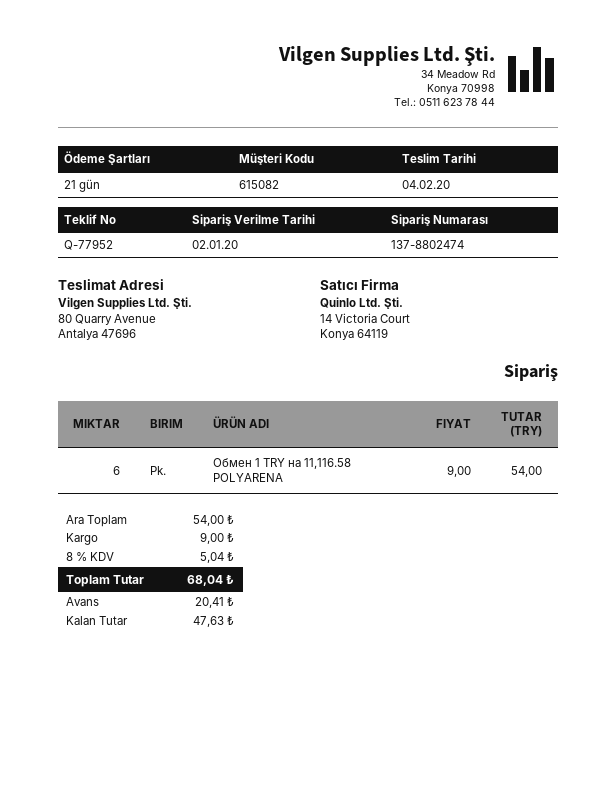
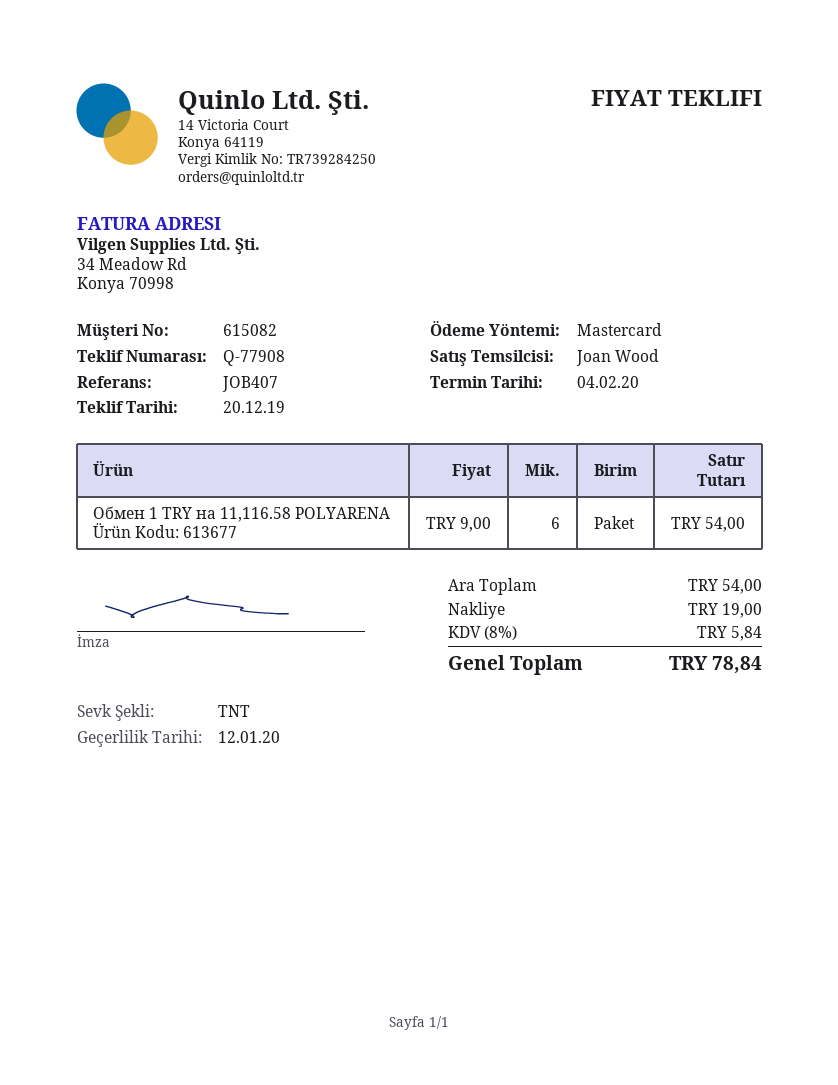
quote number: Q-77952 -> Q-77908
shipping: 9.00 -> 19.00
tax: 8% = 5.04 -> 8% = 5.84
total: 68.04 -> 78.84

